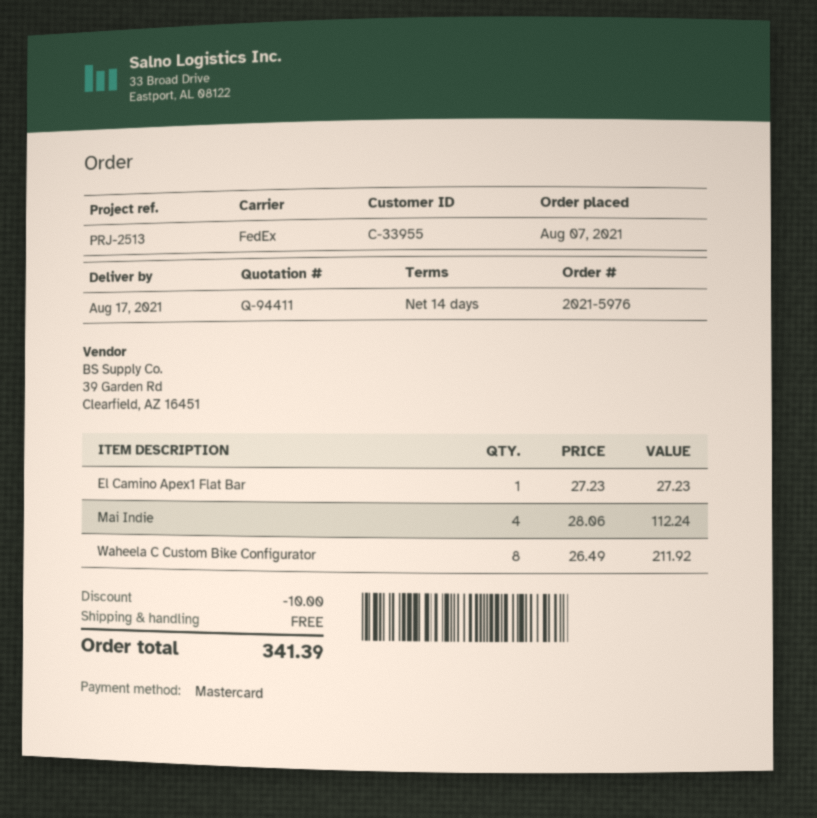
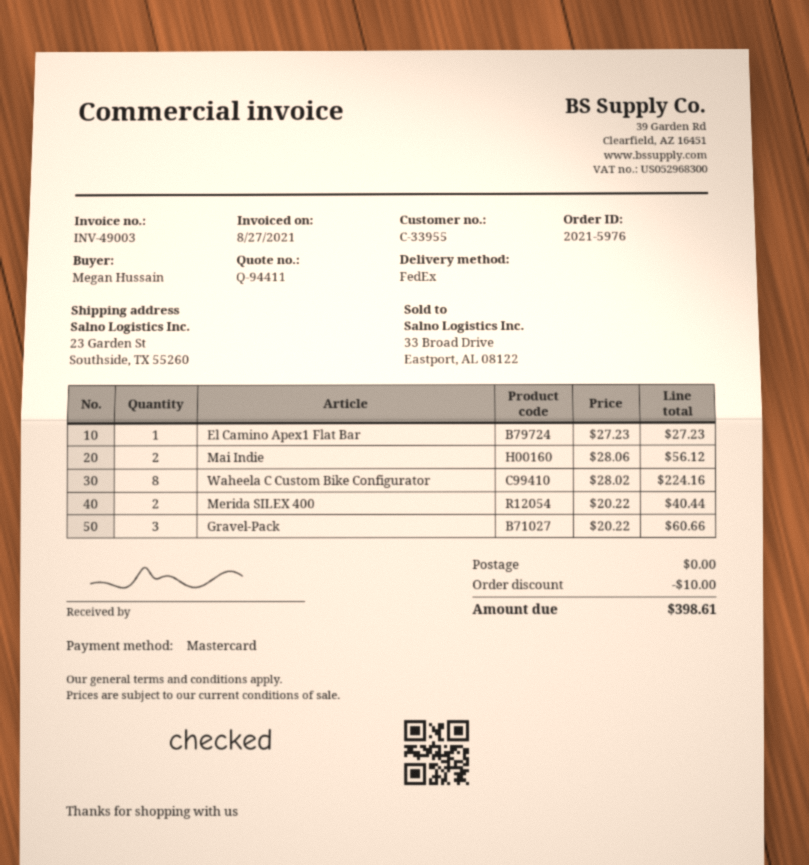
Mai Indie: 4 x 28.06 = 112.24 -> 2 x 28.06 = 56.12
Waheela C Custom Bike Configurator: 8 x 26.49 = 211.92 -> 8 x 28.02 = 224.16
Merida SILEX 400: none -> 2 x 20.22 = 40.44
Gravel-Pack: none -> 3 x 20.22 = 60.66
total: 341.39 -> 398.61

